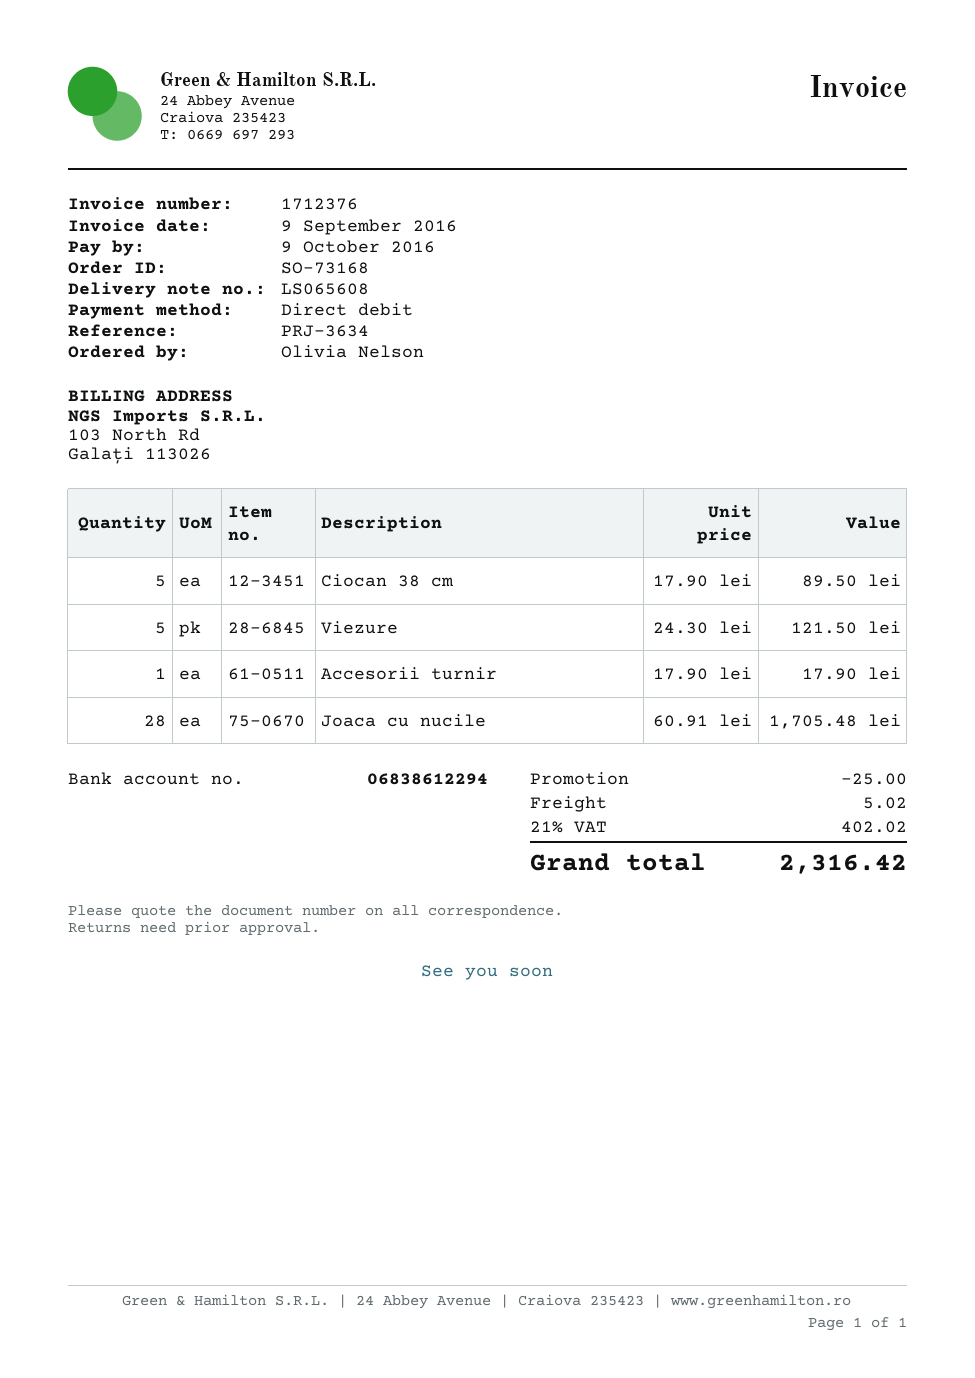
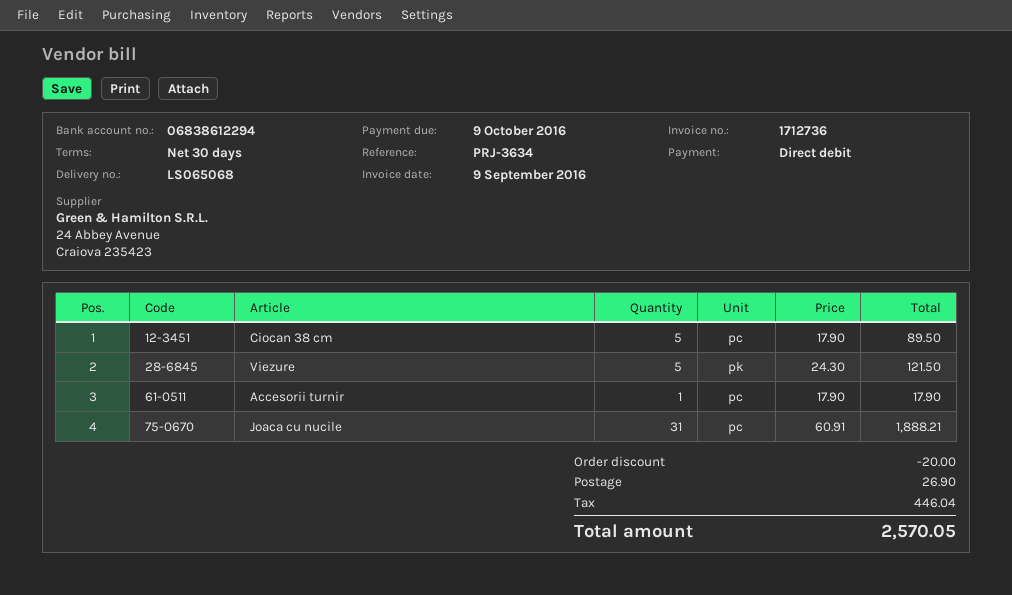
delivery note number: LS065608 -> LS065068
invoice number: 1712376 -> 1712736
Joaca cu nucile: 28 x 60.91 = 1705.48 -> 31 x 60.91 = 1888.21
discount: 25.00 -> 20.00
shipping: 5.02 -> 26.90
tax: 402.02 -> 446.04
total: 2316.42 -> 2570.05

